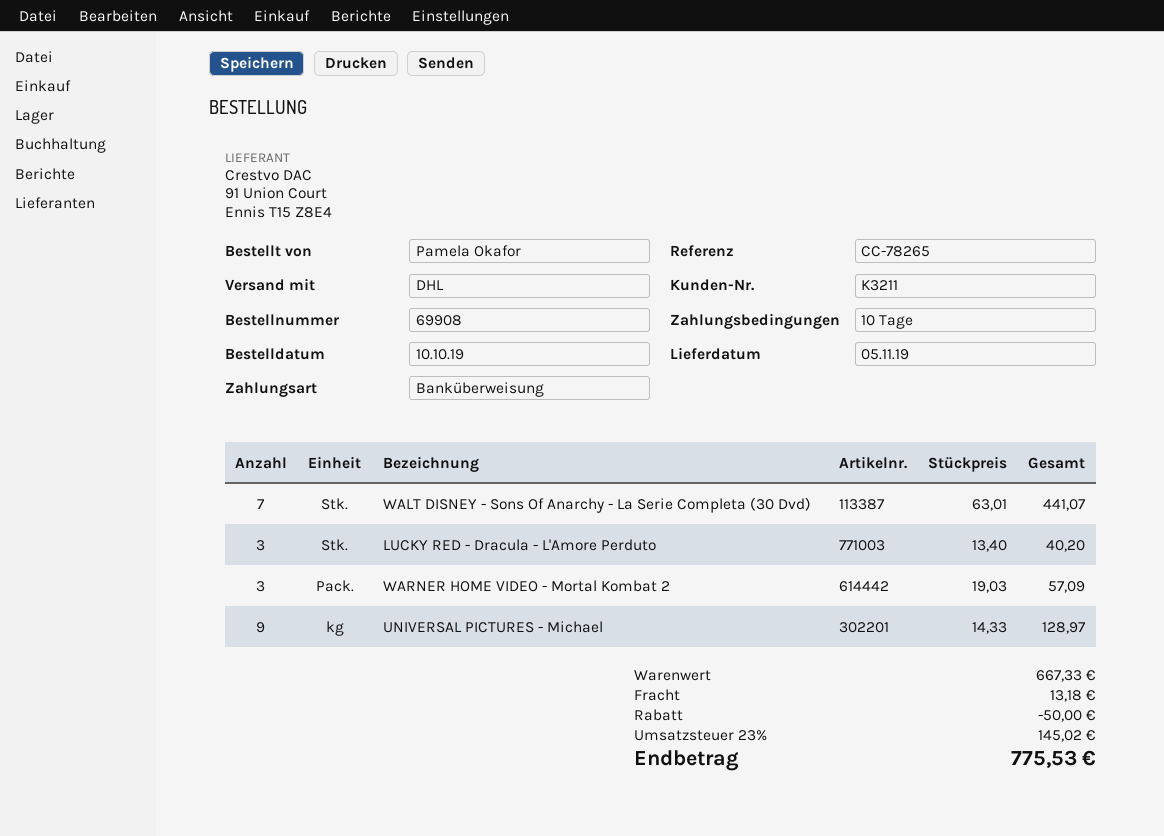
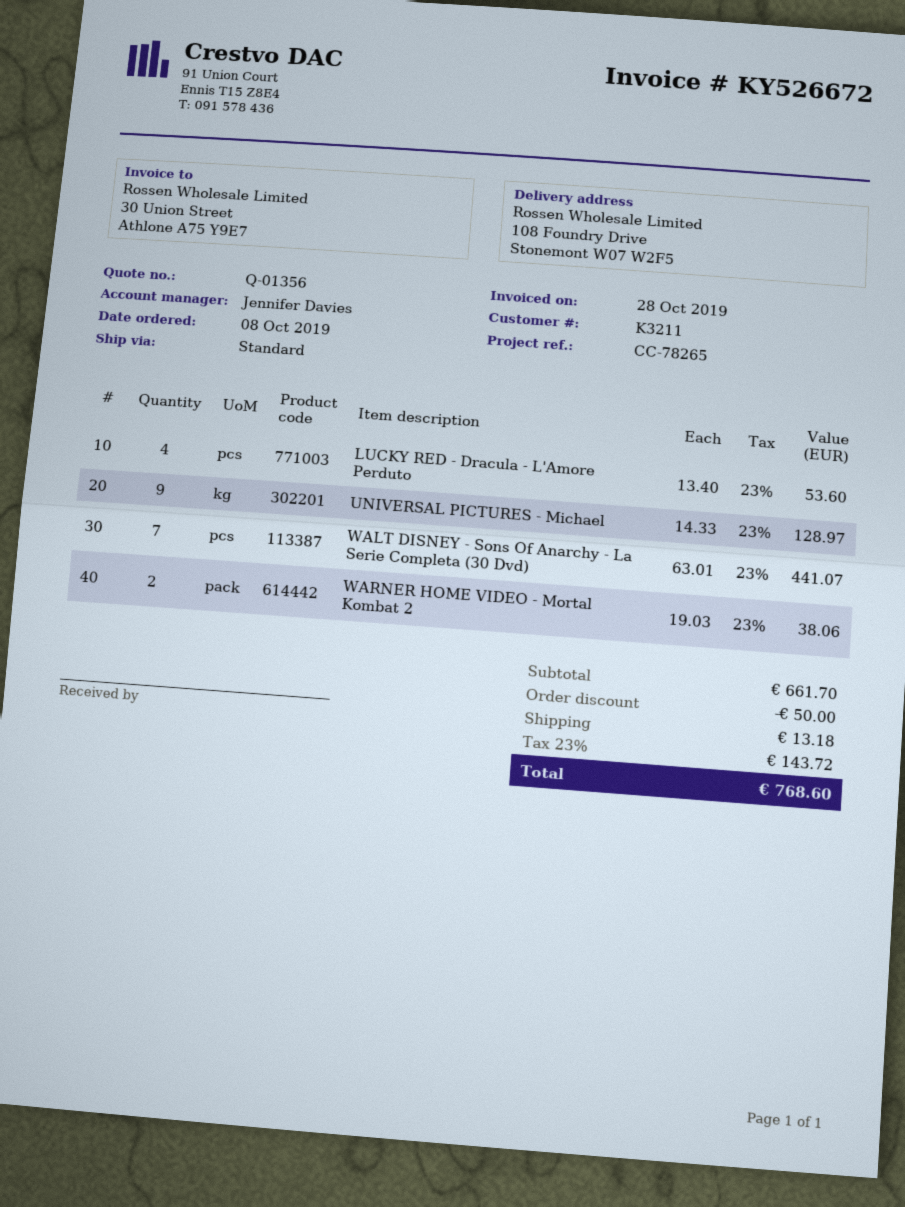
order date: 2019-10-10 -> 2019-10-08
shipping method: DHL -> standard
LUCKY RED - Dracula - L'Amore Perduto: 3 x 13.40 = 40.20 -> 4 x 13.40 = 53.60
WARNER HOME VIDEO - Mortal Kombat 2: 3 x 19.03 = 57.09 -> 2 x 19.03 = 38.06
subtotal: 667.33 -> 661.70
tax: 23% = 145.02 -> 23% = 143.72
total: 775.53 -> 768.60

